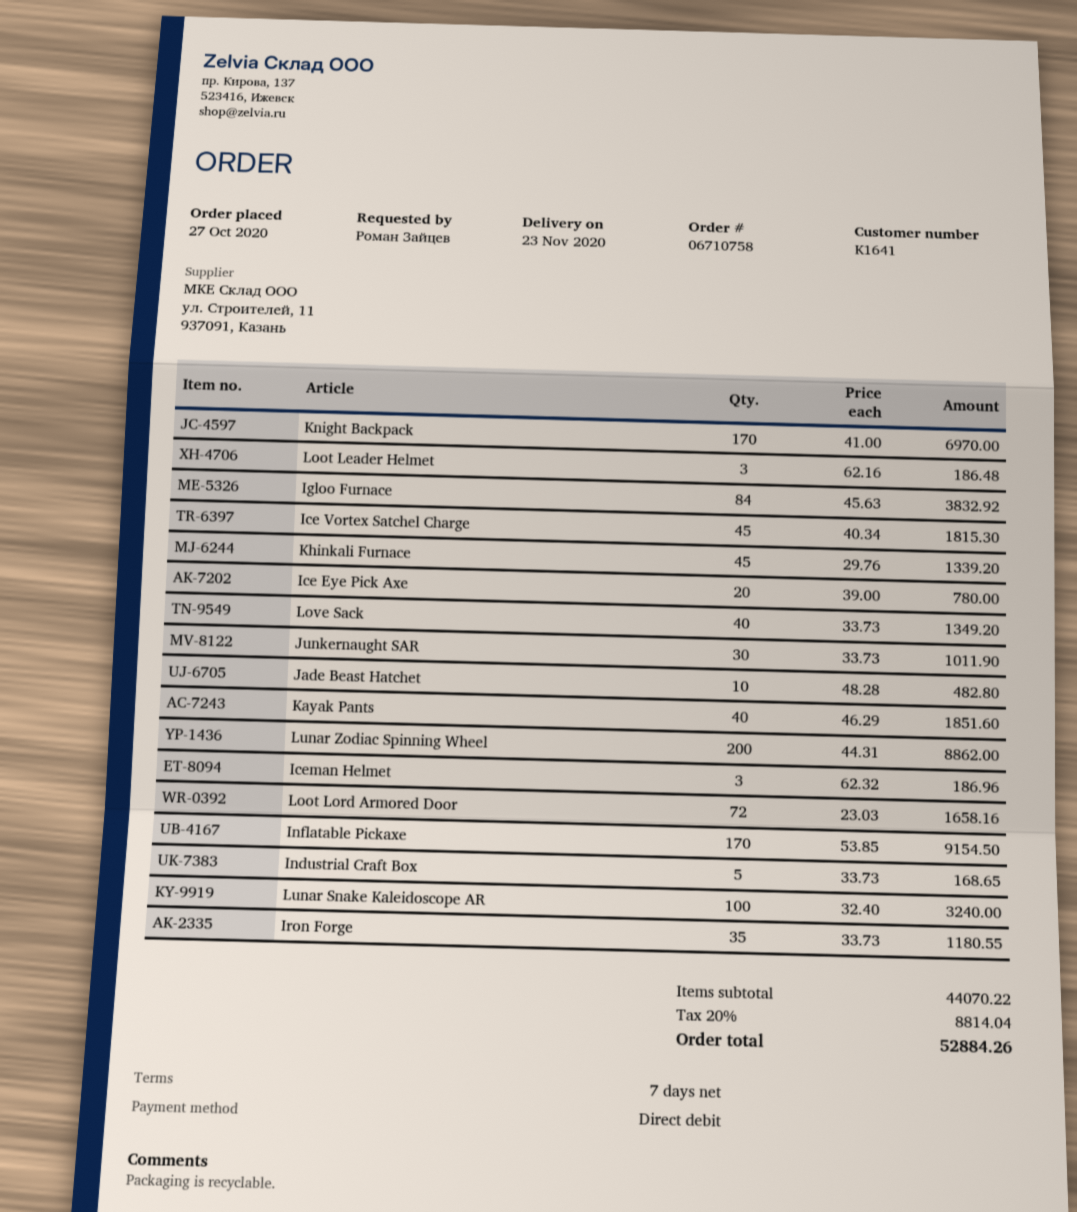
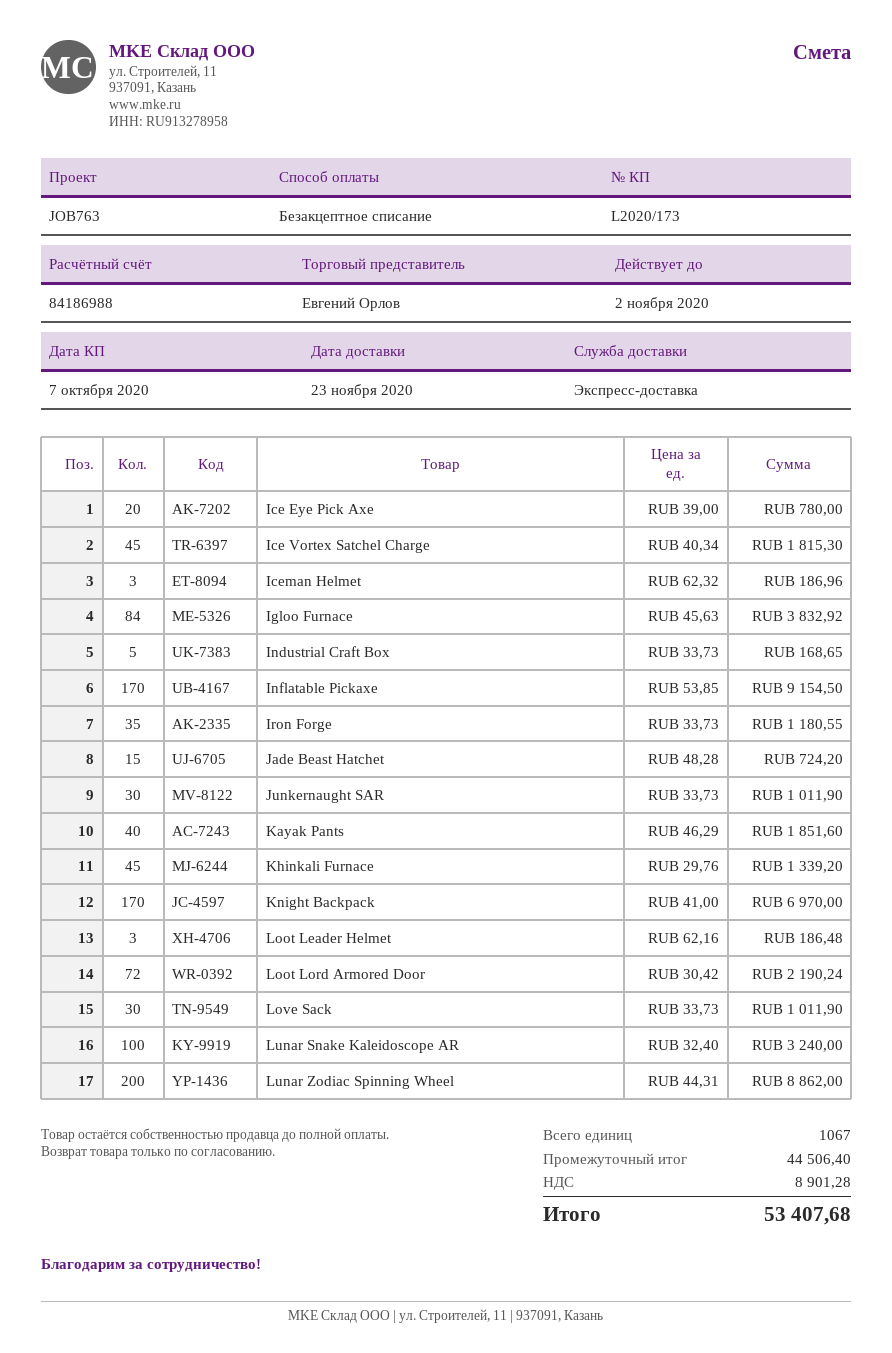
Love Sack: 40 x 33.73 = 1349.20 -> 30 x 33.73 = 1011.90
Jade Beast Hatchet: 10 x 48.28 = 482.80 -> 15 x 48.28 = 724.20
Loot Lord Armored Door: 72 x 23.03 = 1658.16 -> 72 x 30.42 = 2190.24
subtotal: 44070.22 -> 44506.40
tax: 8814.04 -> 8901.28
total: 52884.26 -> 53407.68

